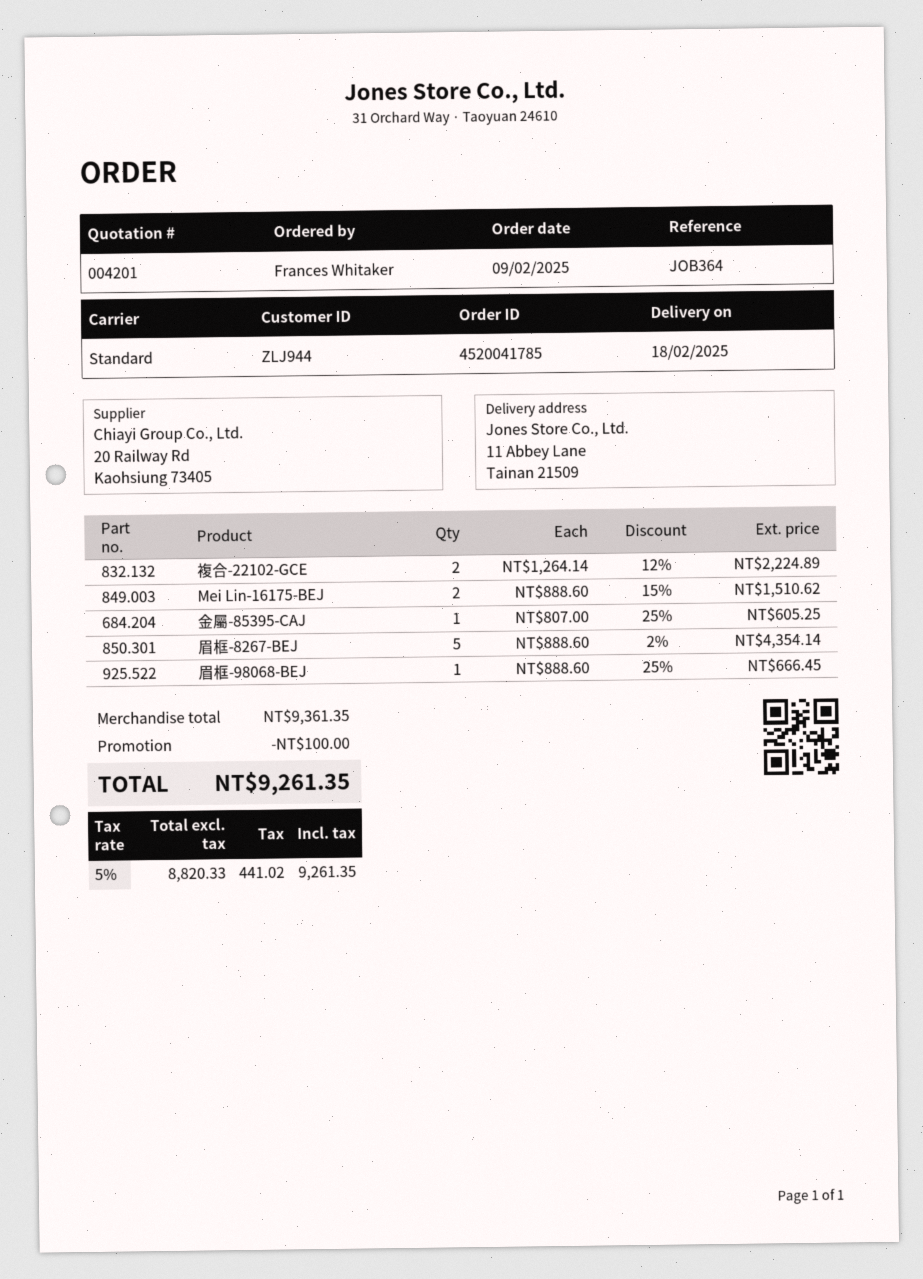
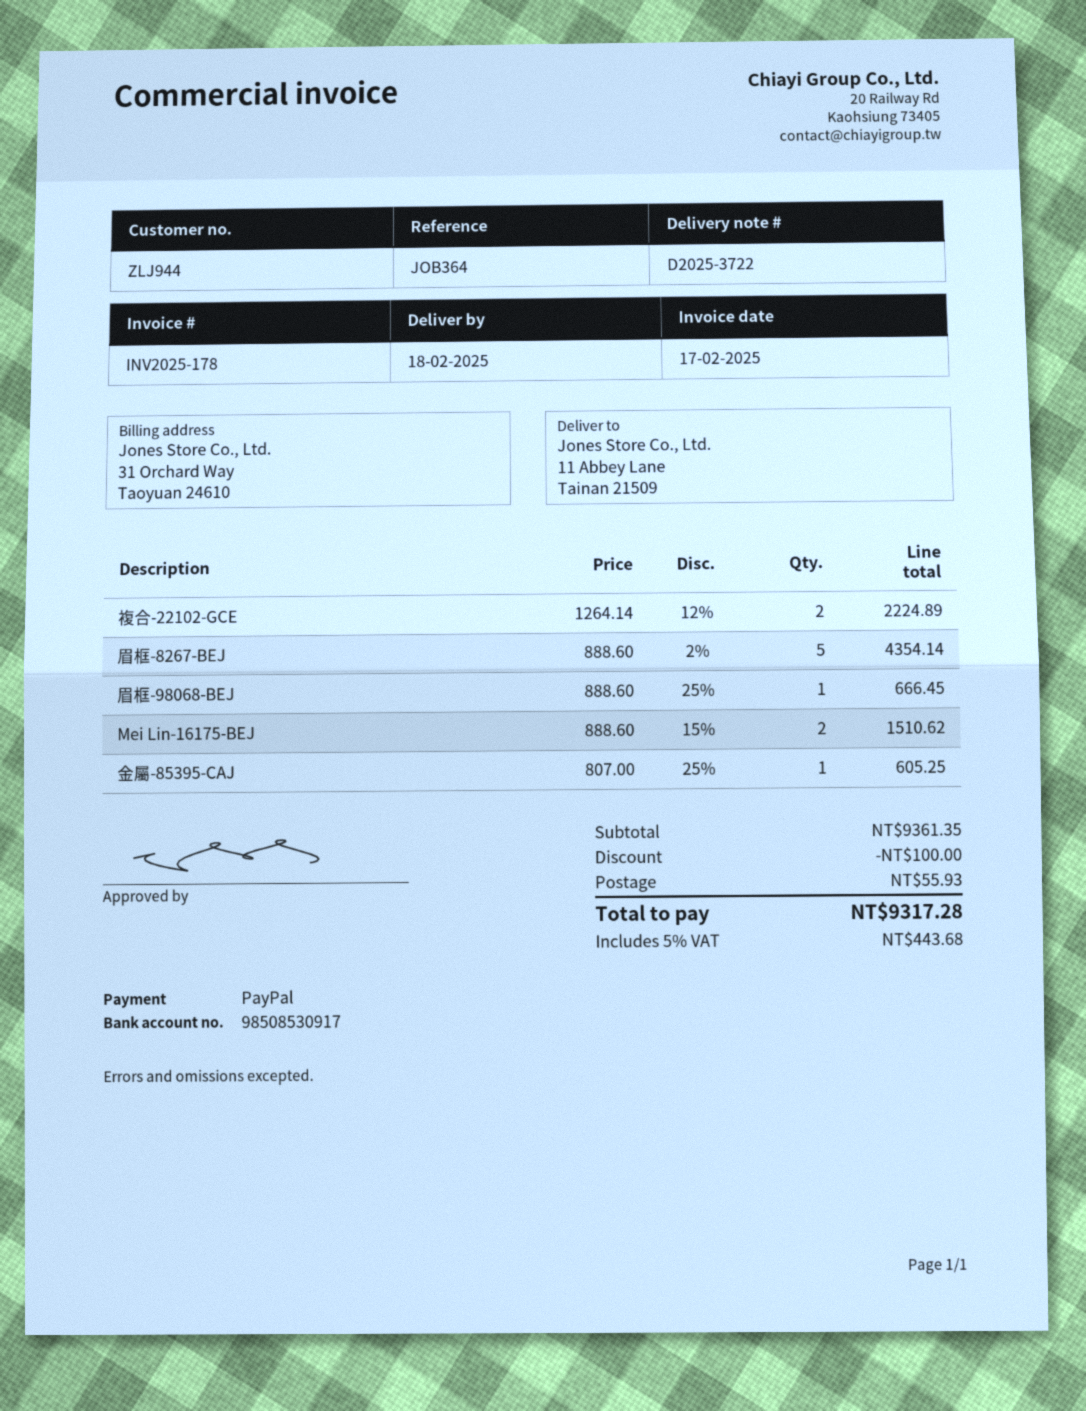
shipping: none -> 55.93
tax: 5% = 441.02 -> 5% = 443.68
total: 9261.35 -> 9317.28

